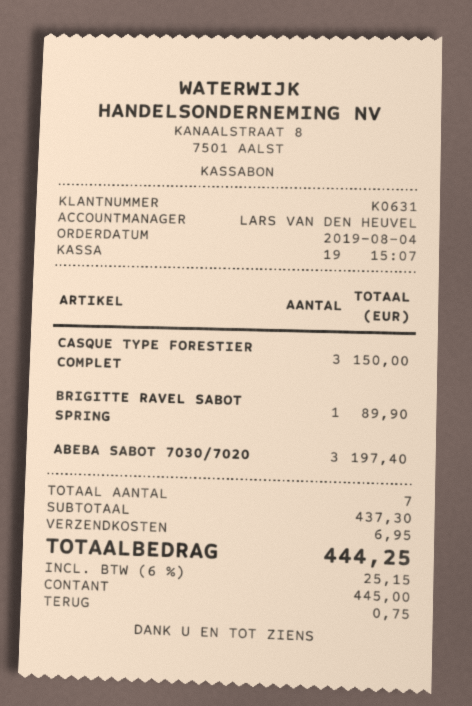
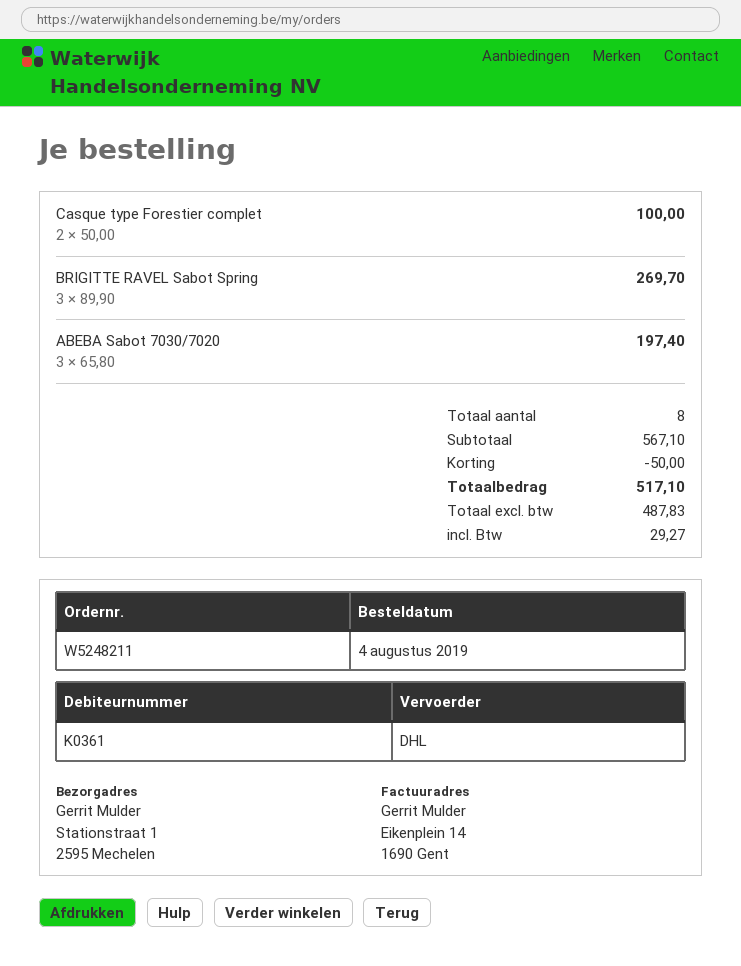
customer number: K0631 -> K0361
CASQUE TYPE FORESTIER COMPLET: 3 for 150.00 -> 2 for 100.00
BRIGITTE RAVEL SABOT SPRING: 1 for 89.90 -> 3 for 269.70
total quantity: 7 -> 8
subtotal: 437.30 -> 567.10
discount: none -> 50.00
shipping: 6.95 -> none
tax: 25.15 -> 29.27
total: 444.25 -> 517.10

